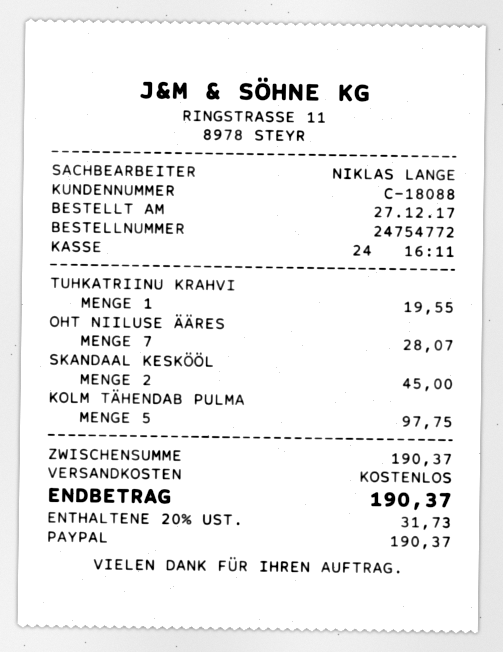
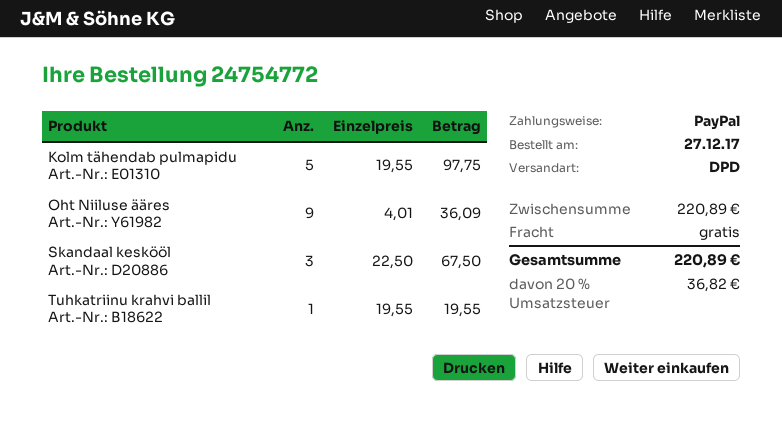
OHT NIILUSE ÄÄRES: 7 for 28.07 -> 9 for 36.09
SKANDAAL KESKÖÖL: 2 for 45.00 -> 3 for 67.50
subtotal: 190.37 -> 220.89
tax: 20% = 31.73 -> 20% = 36.82
total: 190.37 -> 220.89

